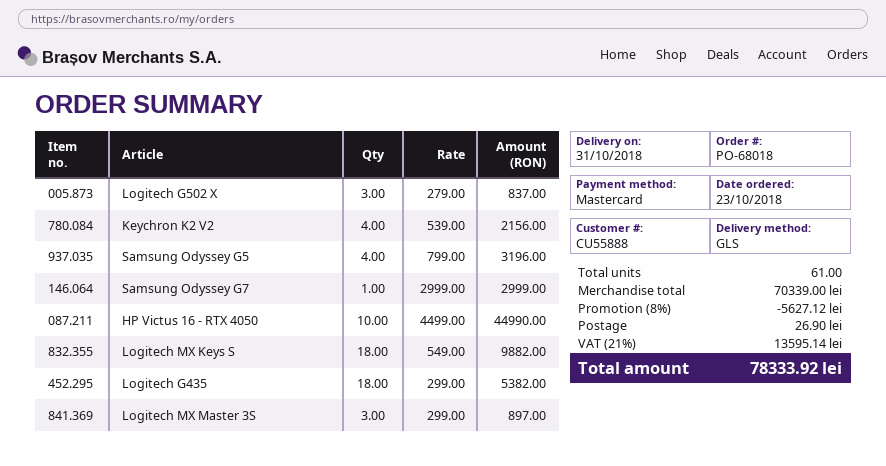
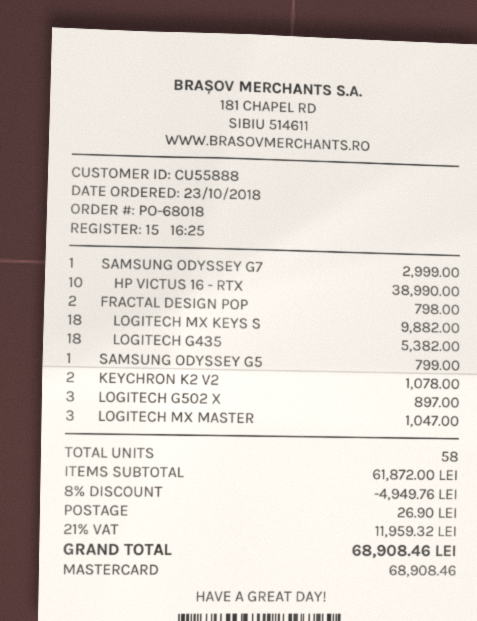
Logitech G502 X: 3 for 837.00 -> 3 for 897.00
Keychron K2 V2: 4 for 2156.00 -> 2 for 1078.00
Samsung Odyssey G5: 4 for 3196.00 -> 1 for 799.00
HP Victus 16 - RTX 4050: 10 for 44990.00 -> 10 for 38990.00
Logitech MX Master 3S: 3 for 897.00 -> 3 for 1047.00
FRACTAL DESIGN POP: none -> 2 for 798.00
total quantity: 61 -> 58
subtotal: 70339.00 -> 61872.00
discount: 8% = 5627.12 -> 8% = 4949.76
tax: 21% = 13595.14 -> 21% = 11959.32
total: 78333.92 -> 68908.46

